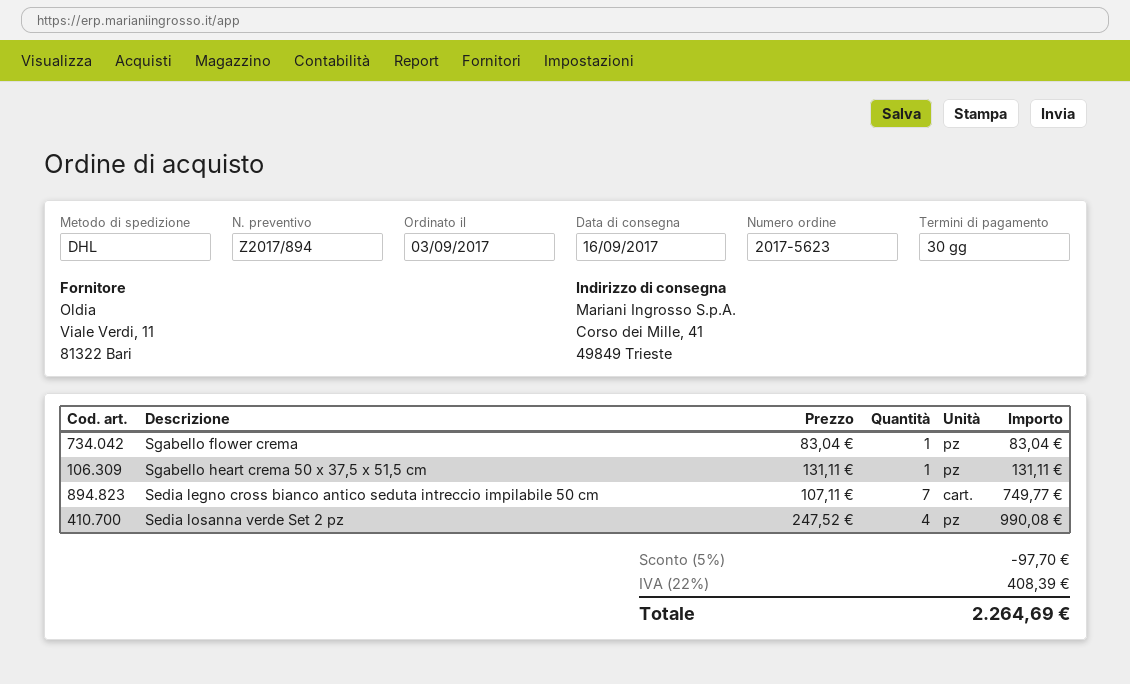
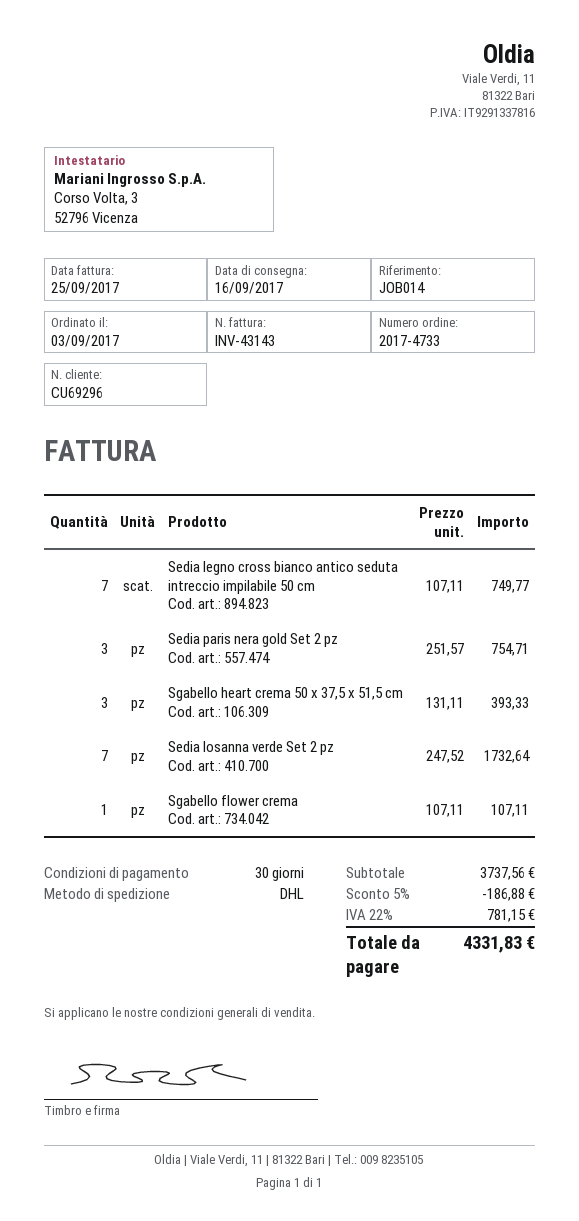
order number: 2017-5623 -> 2017-4733
Sgabello flower crema: 1 x 83.04 = 83.04 -> 1 x 107.11 = 107.11
Sgabello heart crema 50 x 37,5 x 51,5 cm: 1 x 131.11 = 131.11 -> 3 x 131.11 = 393.33
Sedia losanna verde Set 2 pz: 4 x 247.52 = 990.08 -> 7 x 247.52 = 1732.64
Sedia paris nera gold Set 2 pz: none -> 3 x 251.57 = 754.71
discount: 5% = 97.70 -> 5% = 186.88
tax: 22% = 408.39 -> 22% = 781.15
total: 2264.69 -> 4331.83

